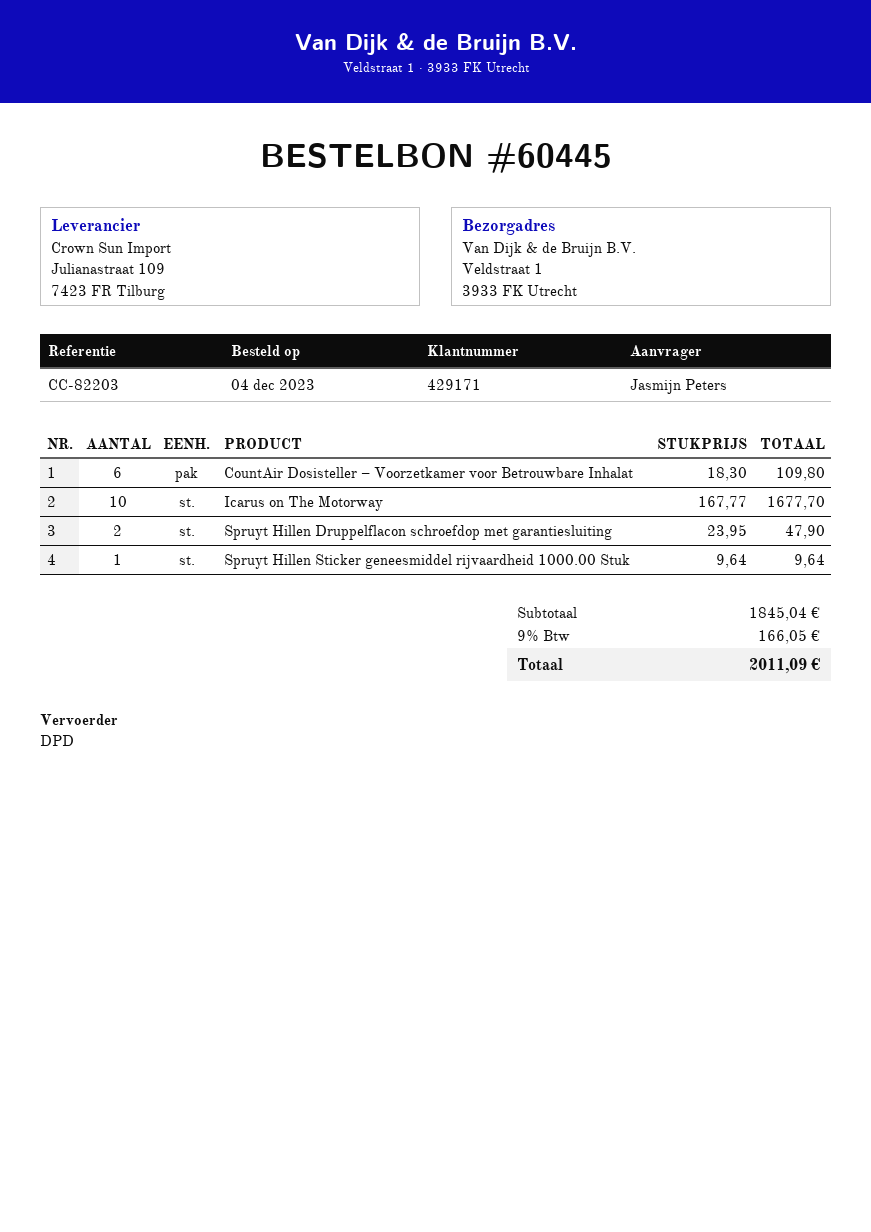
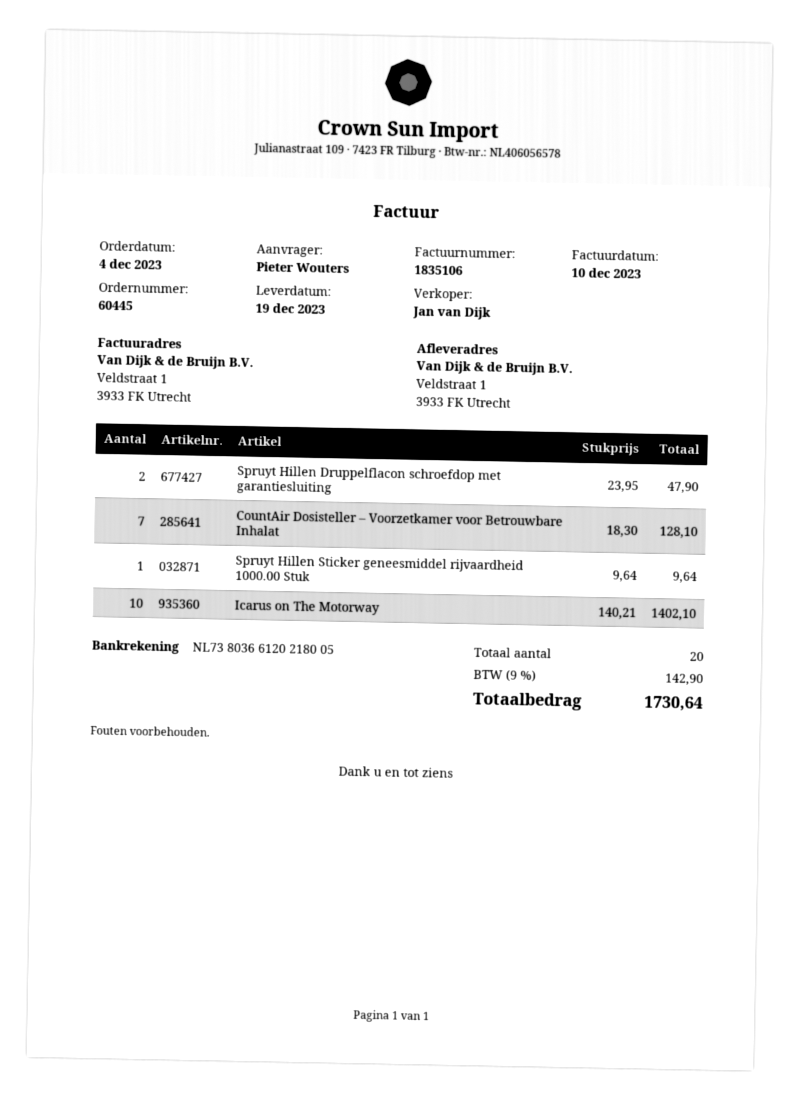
ordered by: Jasmijn Peters -> Pieter Wouters
CountAir Dosisteller – Voorzetkamer voor Betrouwbare Inhalat: 6 x 18.30 = 109.80 -> 7 x 18.30 = 128.10
Icarus on The Motorway: 10 x 167.77 = 1677.70 -> 10 x 140.21 = 1402.10
tax: 9% = 166.05 -> 9% = 142.90
total: 2011.09 -> 1730.64

